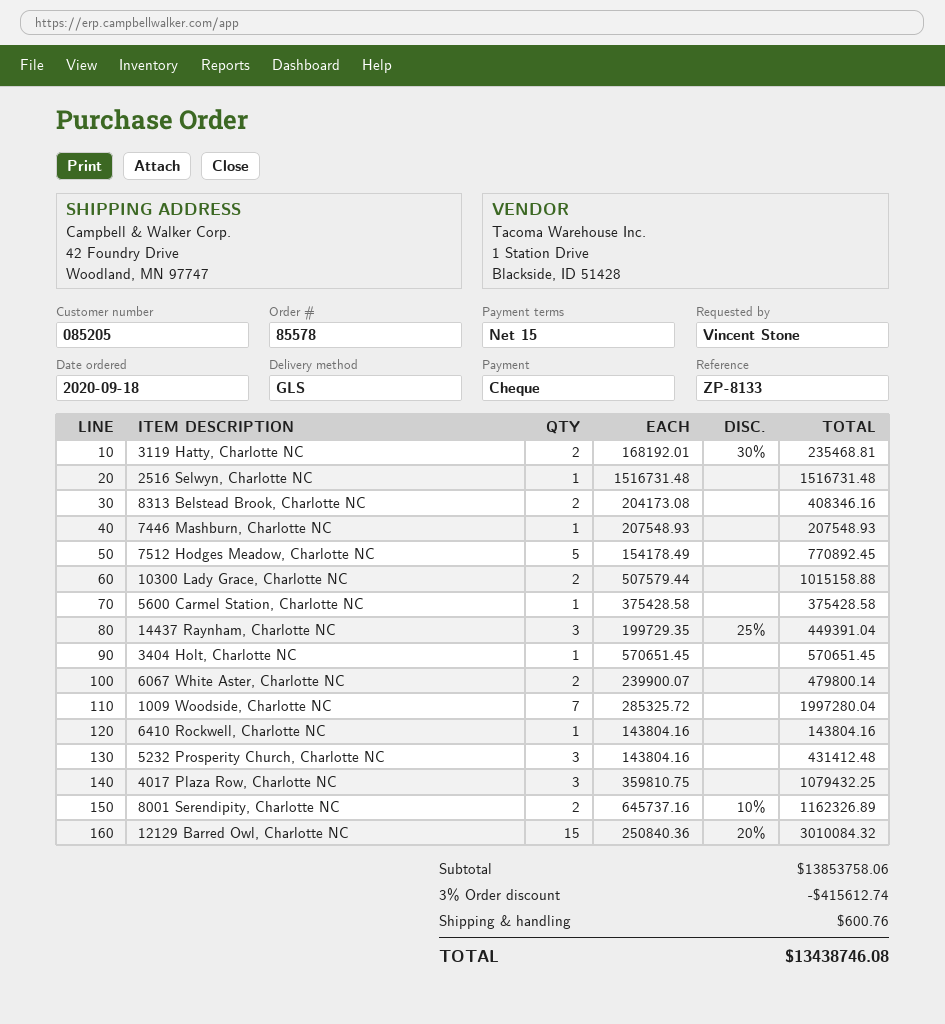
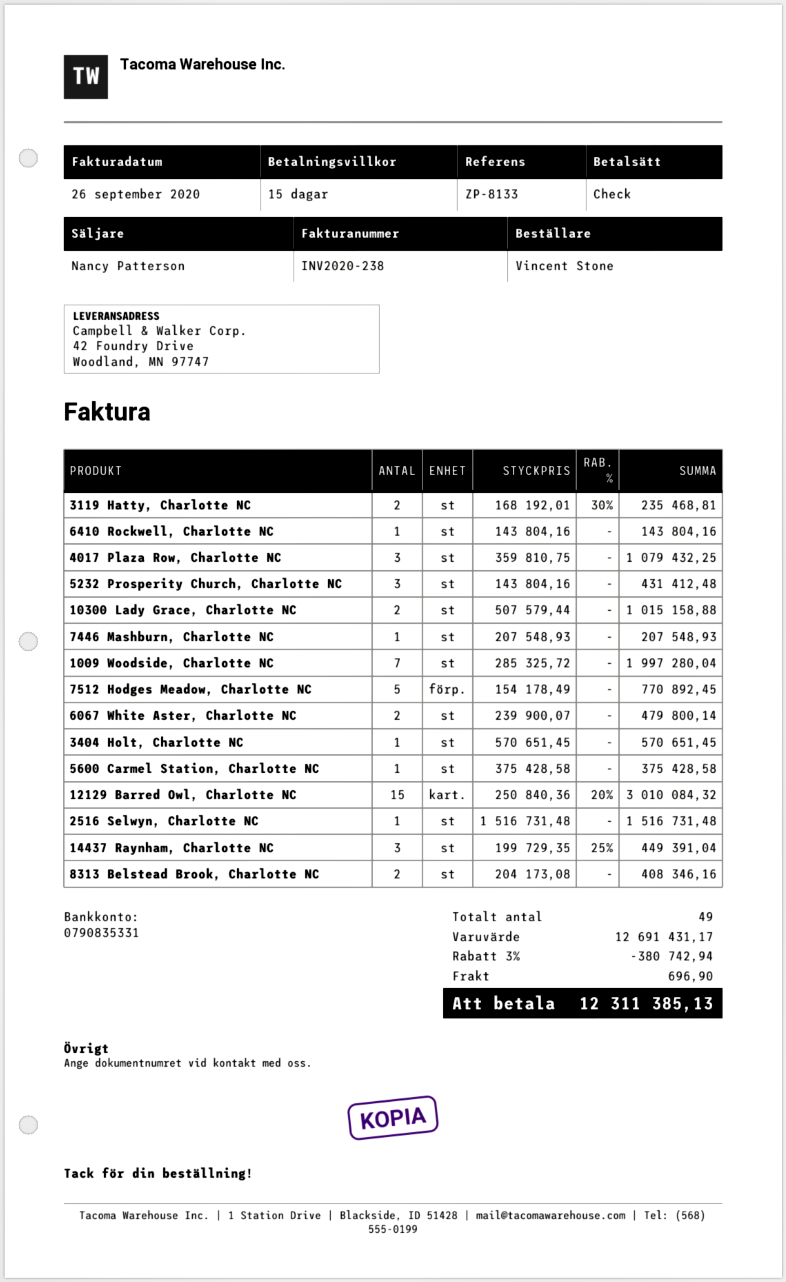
8001 Serendipity, Charlotte NC: 2 x 645737.16 - 10% = 1162326.89 -> none
subtotal: 13853758.06 -> 12691431.17
discount: 3% = 415612.74 -> 3% = 380742.94
shipping: 600.76 -> 696.90
total: 13438746.08 -> 12311385.13

